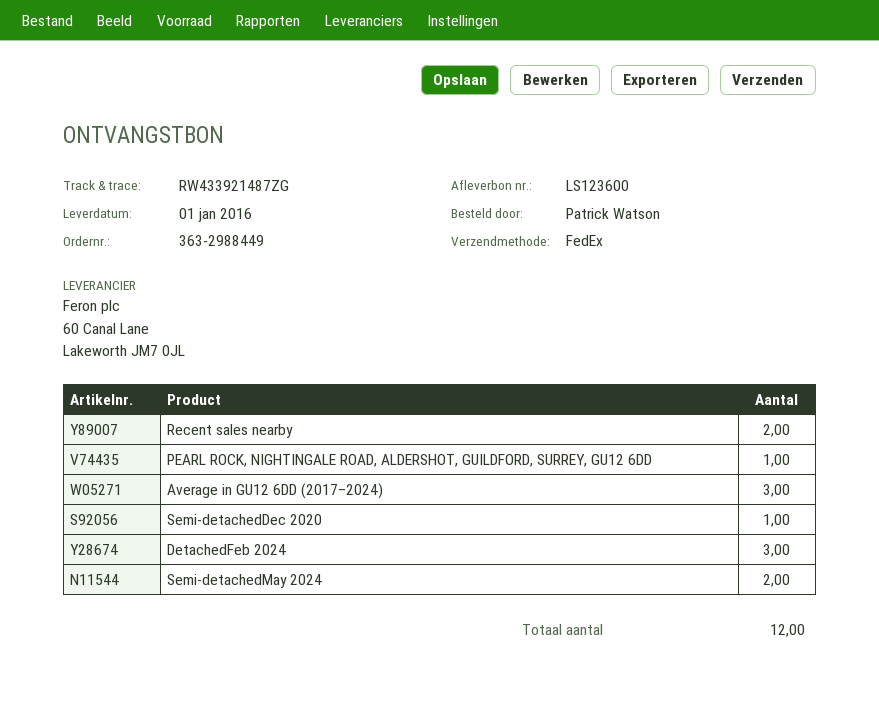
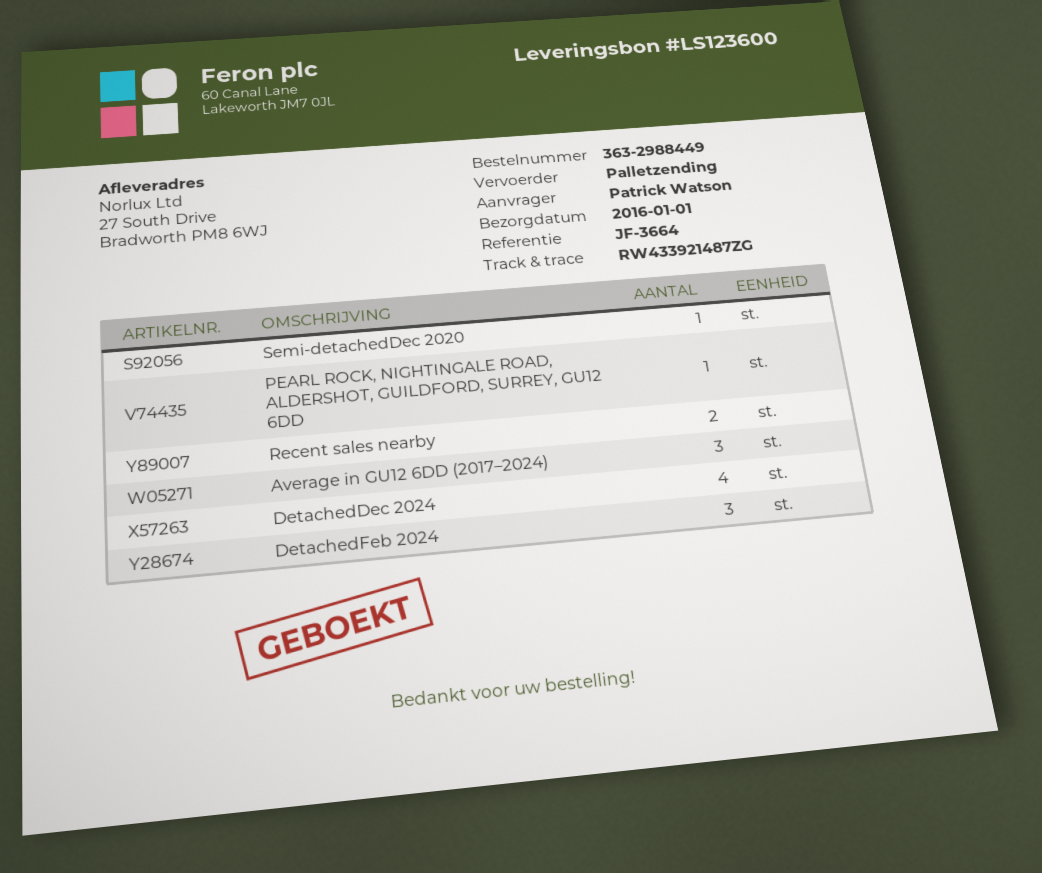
shipping method: FedEx -> pallet freight
Semi-detachedMay 2024: 2 -> none
DetachedDec 2024: none -> 4

